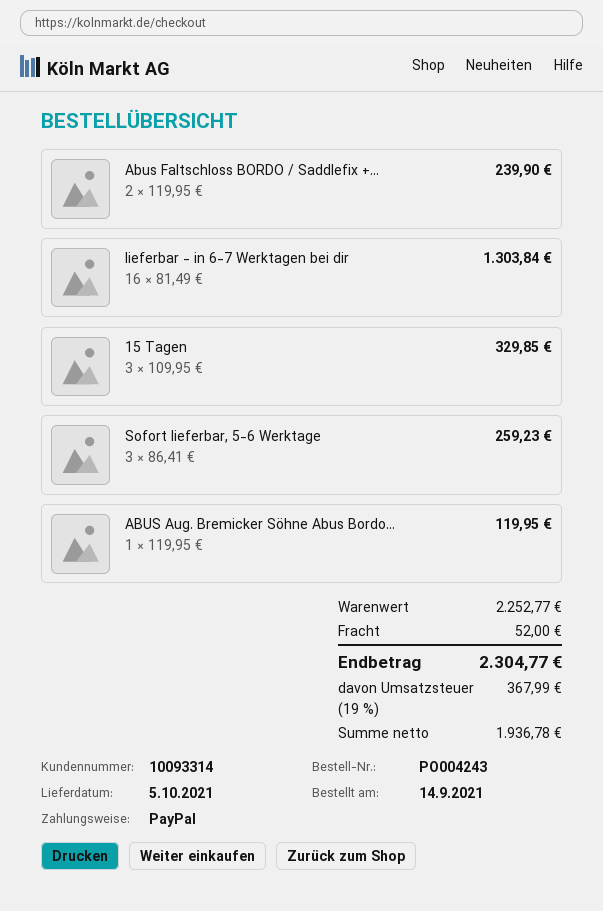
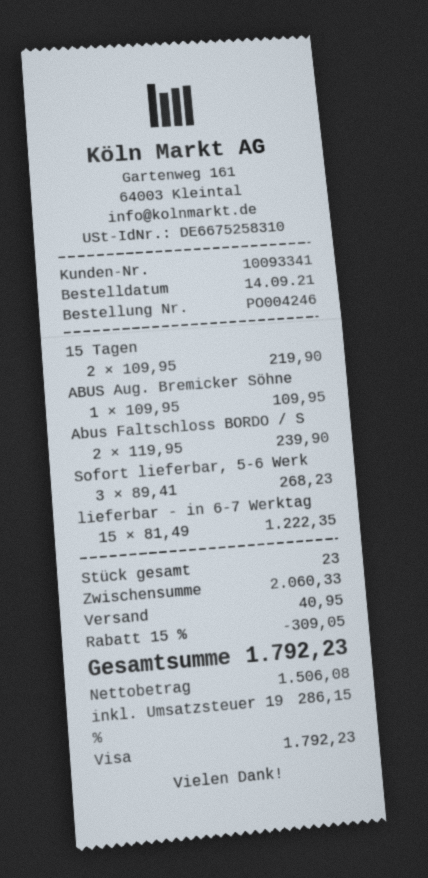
order number: PO004243 -> PO004246
customer number: 10093314 -> 10093341
payment method: PayPal -> Visa
lieferbar - in 6-7 Werktagen bei dir: 16 x 81.49 = 1303.84 -> 15 x 81.49 = 1222.35
15 Tagen: 3 x 109.95 = 329.85 -> 2 x 109.95 = 219.90
Sofort lieferbar, 5-6 Werktage: 3 x 86.41 = 259.23 -> 3 x 89.41 = 268.23
ABUS Aug. Bremicker Söhne Abus Bordo...: 1 x 119.95 = 119.95 -> 1 x 109.95 = 109.95
subtotal: 2252.77 -> 2060.33
discount: none -> 15% = 309.05
shipping: 52.00 -> 40.95
net: 1936.78 -> 1506.08
tax: 19% = 367.99 -> 19% = 286.15
total: 2304.77 -> 1792.23

